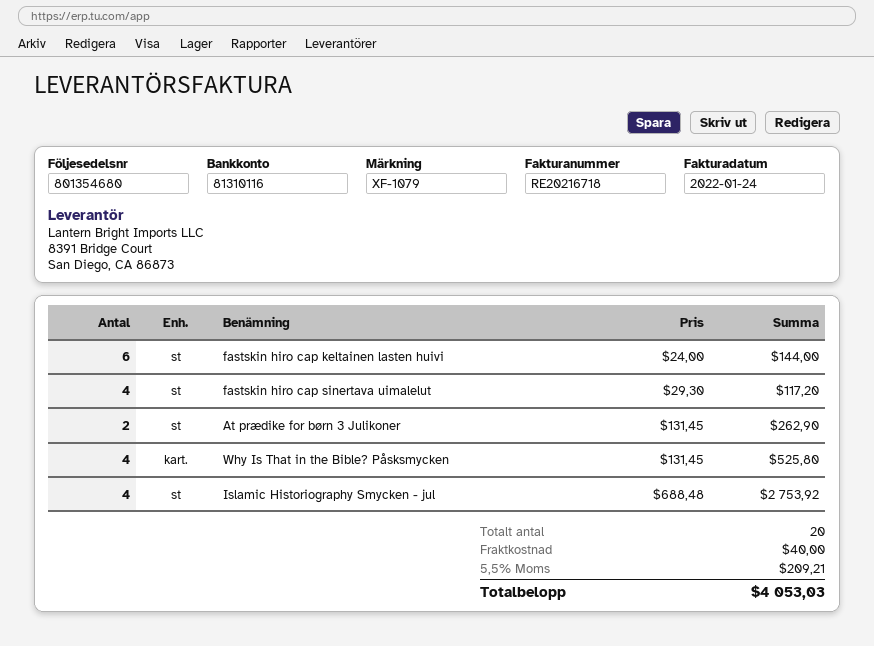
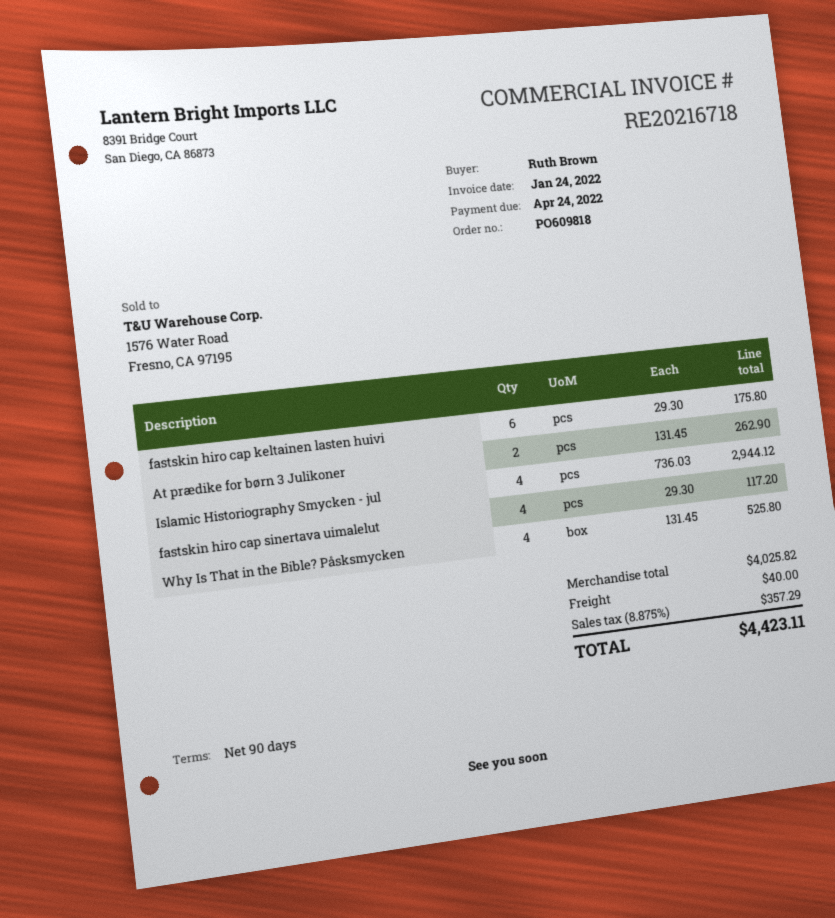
fastskin hiro cap keltainen lasten huivi: 6 x 24.00 = 144.00 -> 6 x 29.30 = 175.80
Islamic Historiography Smycken - jul: 4 x 688.48 = 2753.92 -> 4 x 736.03 = 2944.12
tax: 5.5% = 209.21 -> 8.875% = 357.29
total: 4053.03 -> 4423.11

